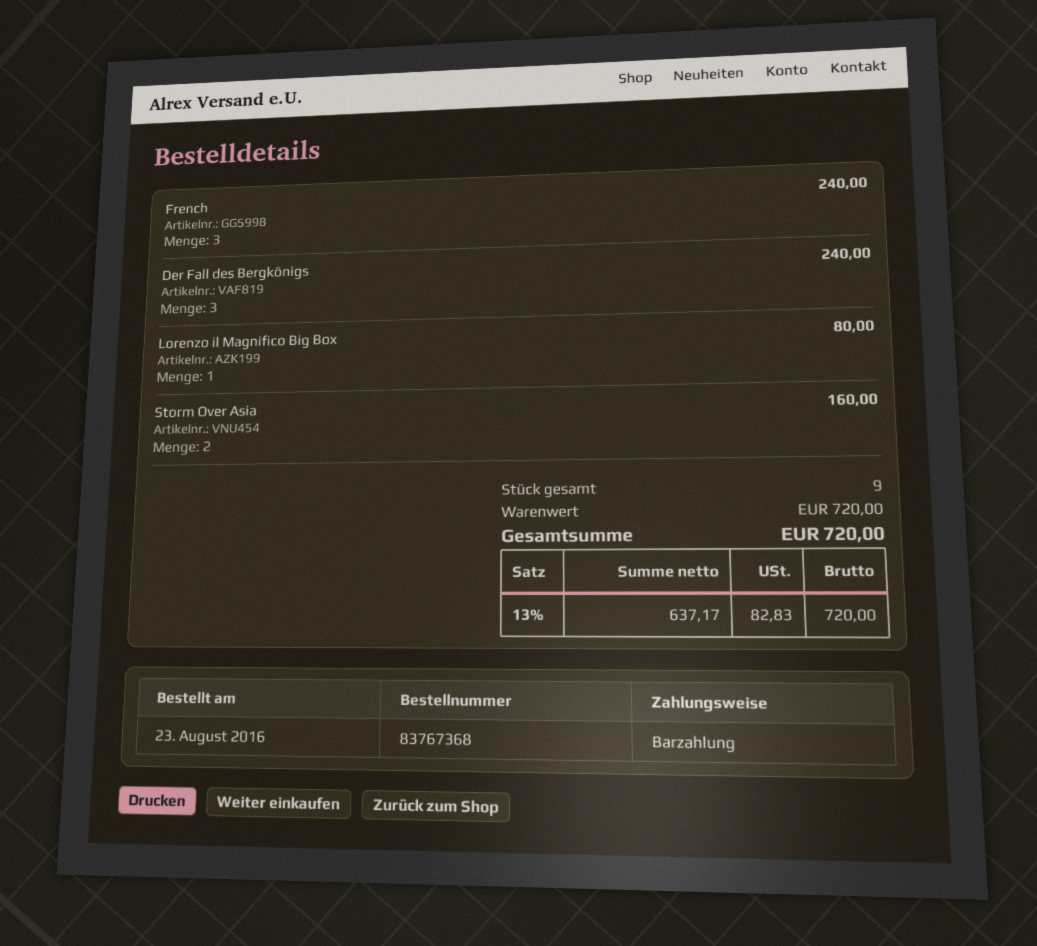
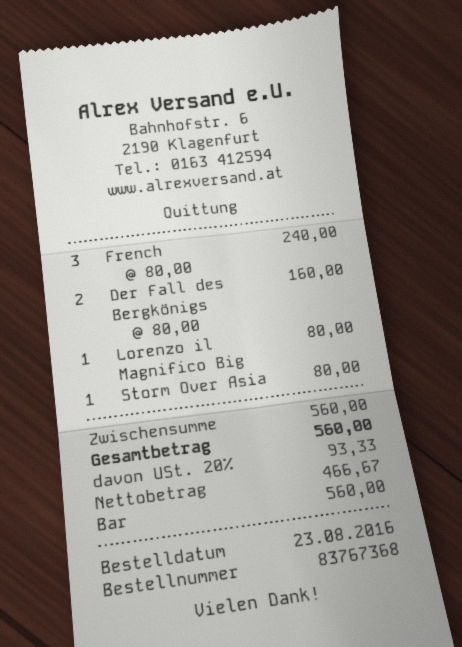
Der Fall des Bergkönigs: 3 for 240.00 -> 2 for 160.00
Storm Over Asia: 2 for 160.00 -> 1 for 80.00
subtotal: 720.00 -> 560.00
net: 637.17 -> 466.67
tax: 13% = 82.83 -> 20% = 93.33
total: 720.00 -> 560.00

